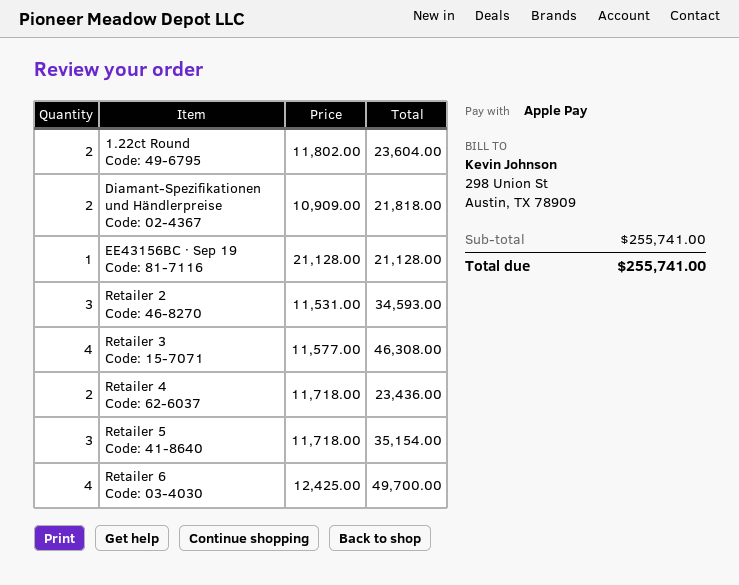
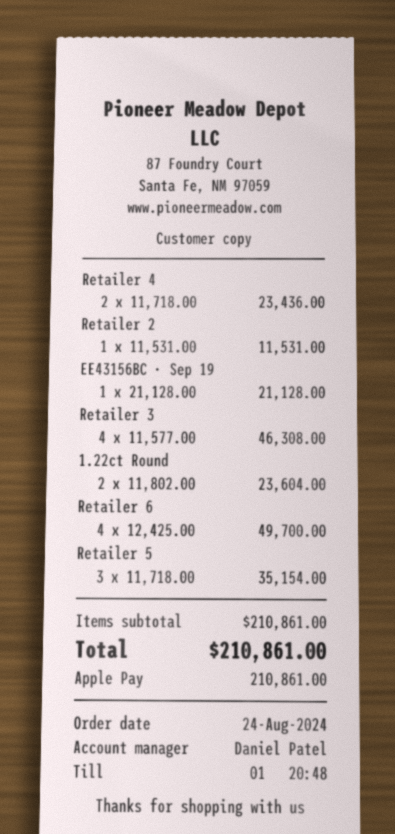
Diamant-Spezifikationen und Händlerpreise: 2 x 10909.00 = 21818.00 -> none
Retailer 2: 3 x 11531.00 = 34593.00 -> 1 x 11531.00 = 11531.00
subtotal: 255741.00 -> 210861.00
total: 255741.00 -> 210861.00

